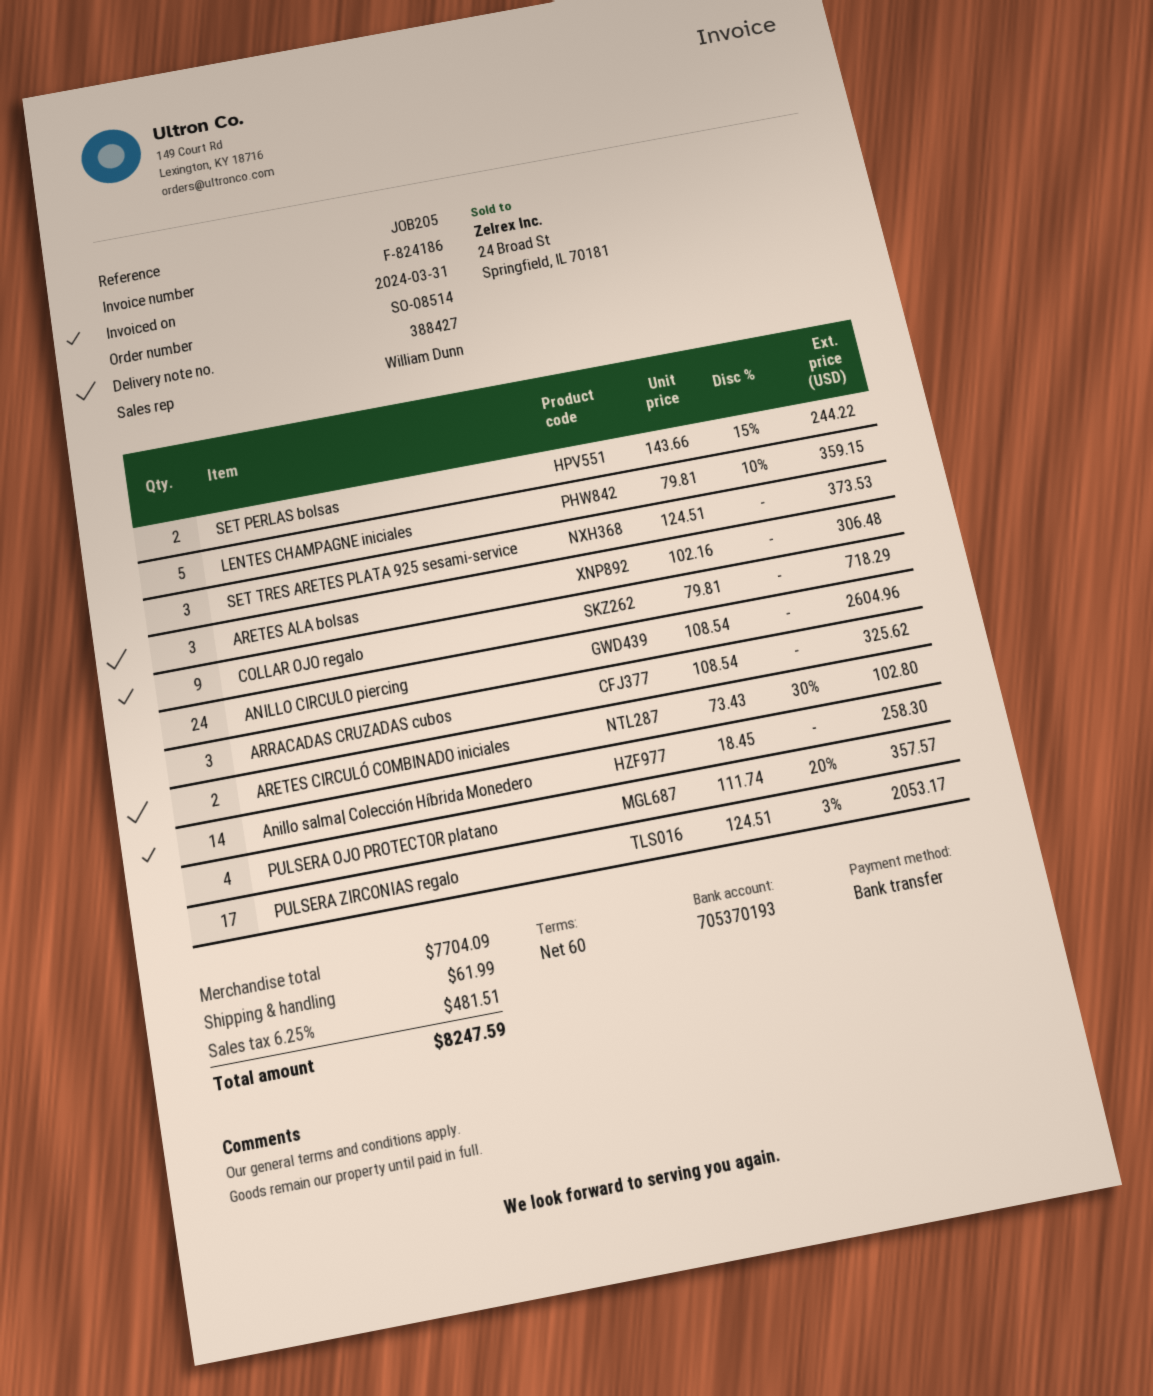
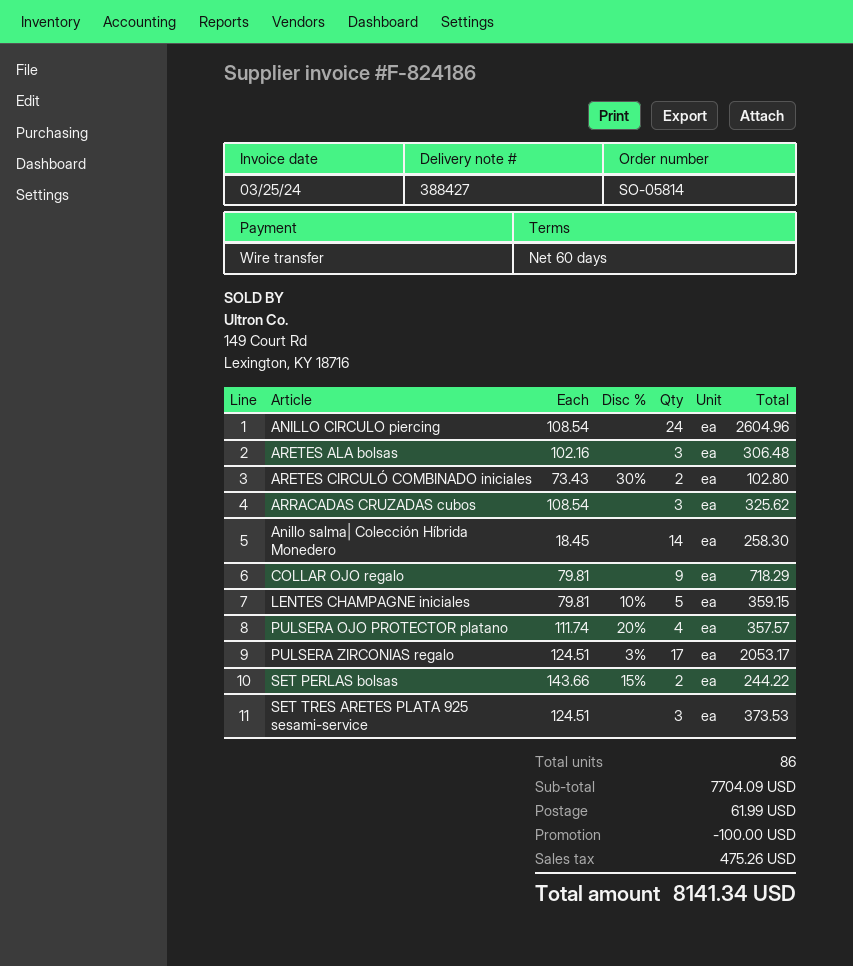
order number: SO-08514 -> SO-05814
invoice date: 2024-03-31 -> 2024-03-25
discount: none -> 100.00
tax: 481.51 -> 475.26
total: 8247.59 -> 8141.34

